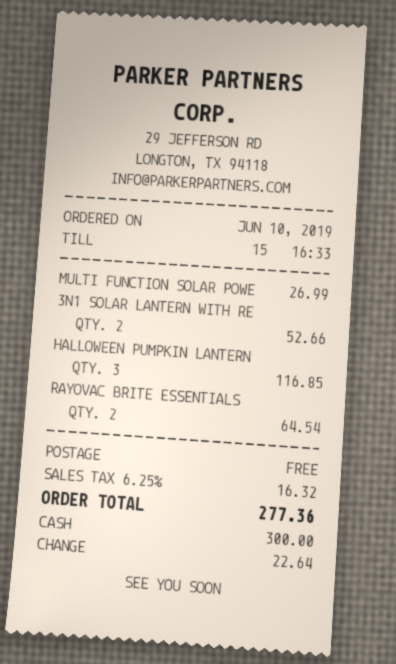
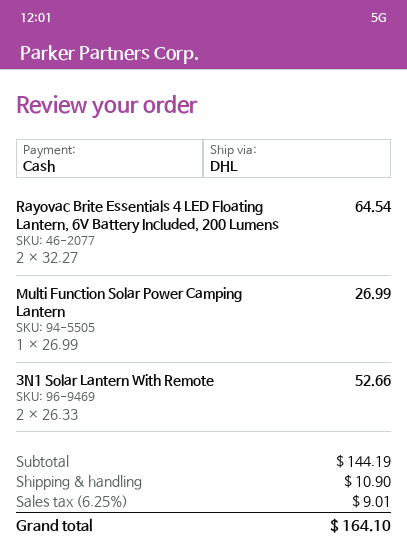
HALLOWEEN PUMPKIN LANTERN: 3 for 116.85 -> none
shipping: 0.00 -> 10.90
tax: 6.25% = 16.32 -> 6.25% = 9.01
total: 277.36 -> 164.10

